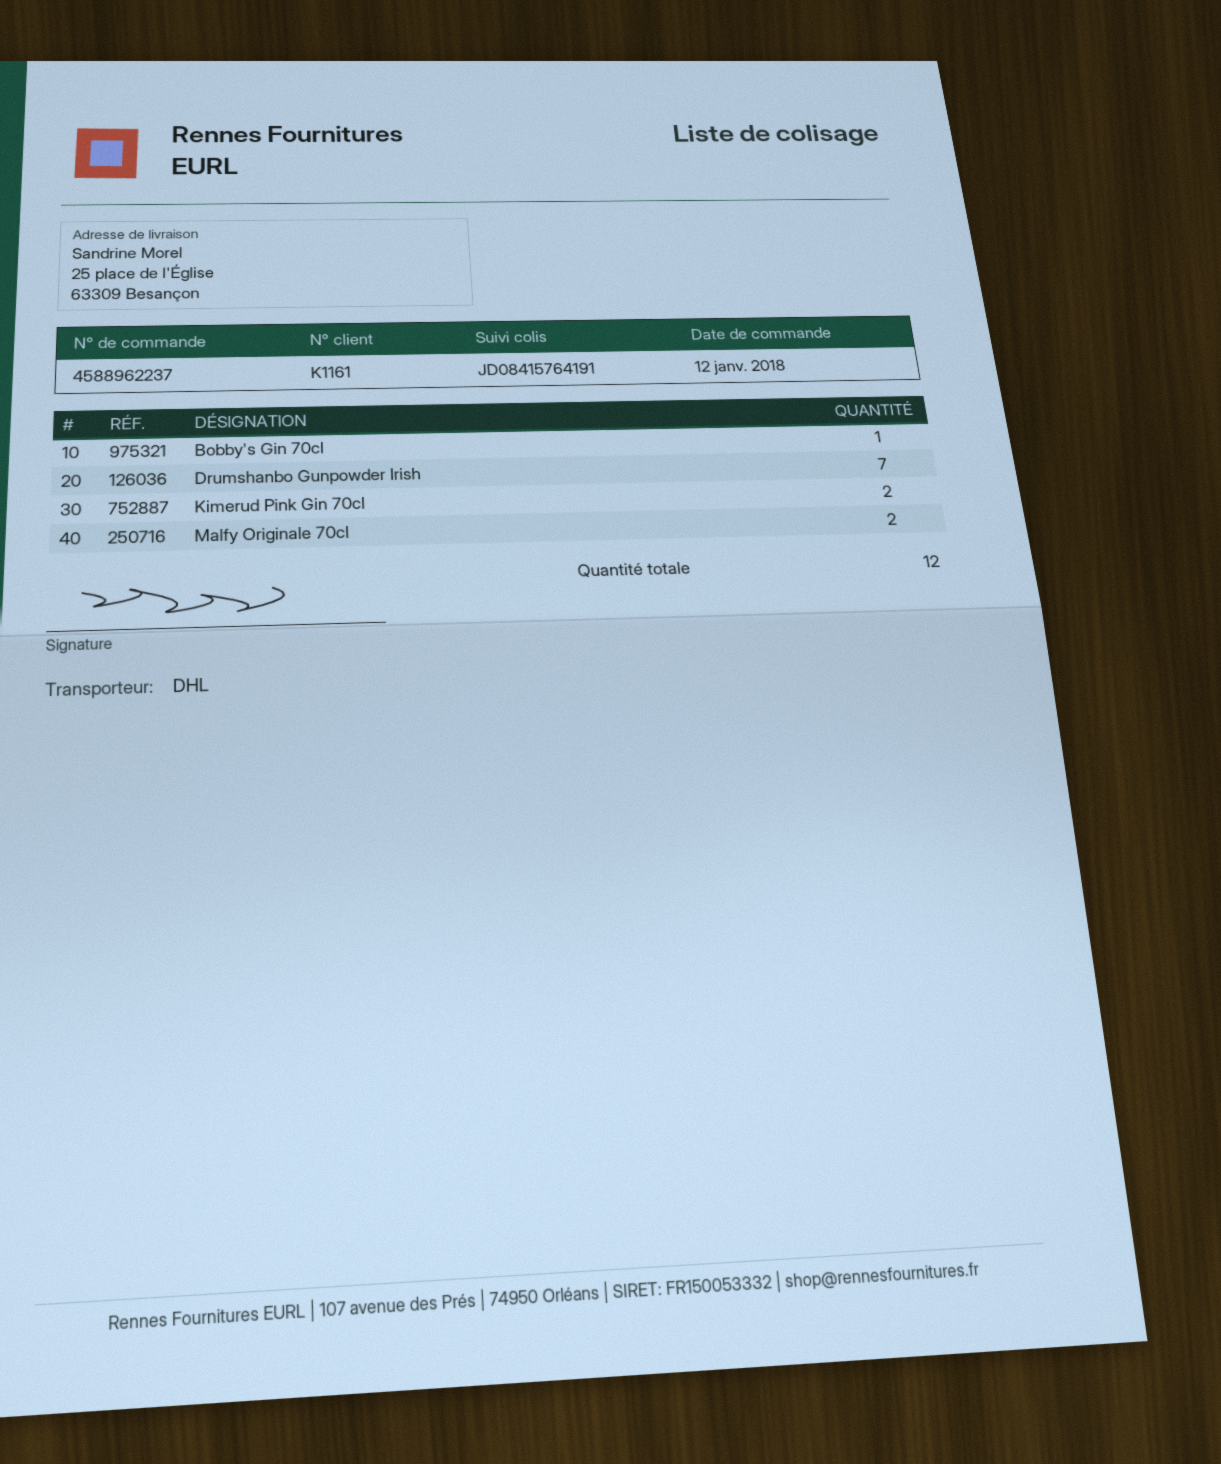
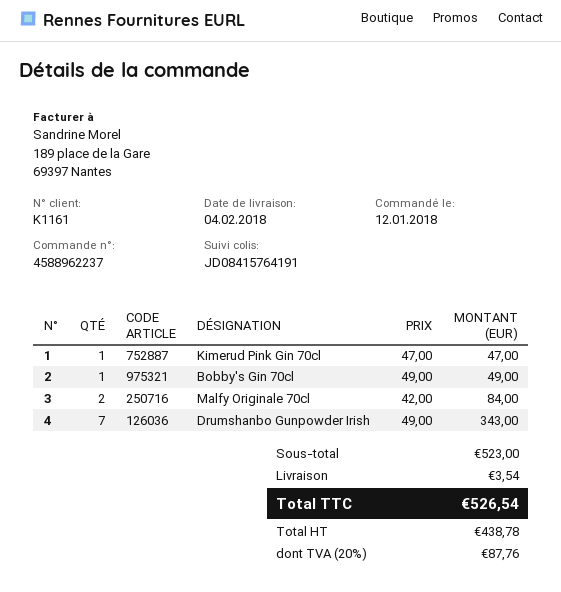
Kimerud Pink Gin 70cl: 2 -> 1

